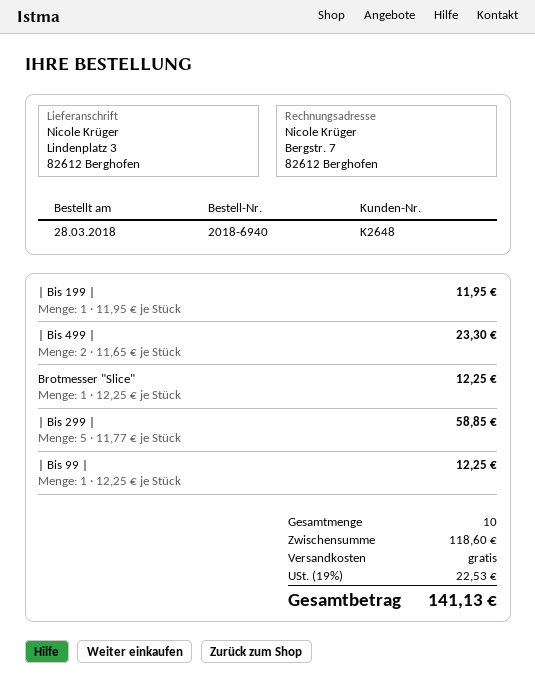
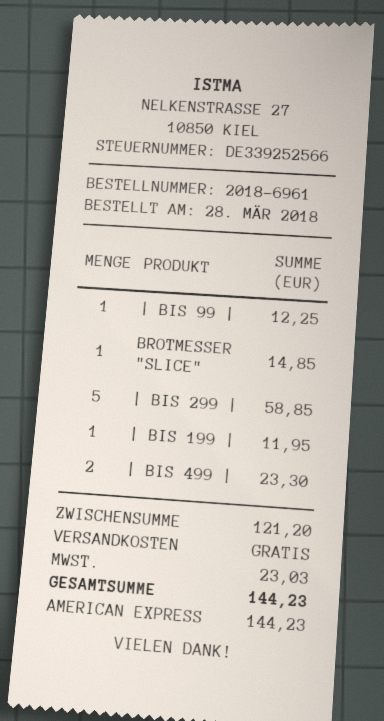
order number: 2018-6940 -> 2018-6961
Brotmesser "Slice": 1 for 12.25 -> 1 for 14.85
subtotal: 118.60 -> 121.20
tax: 22.53 -> 23.03
total: 141.13 -> 144.23

